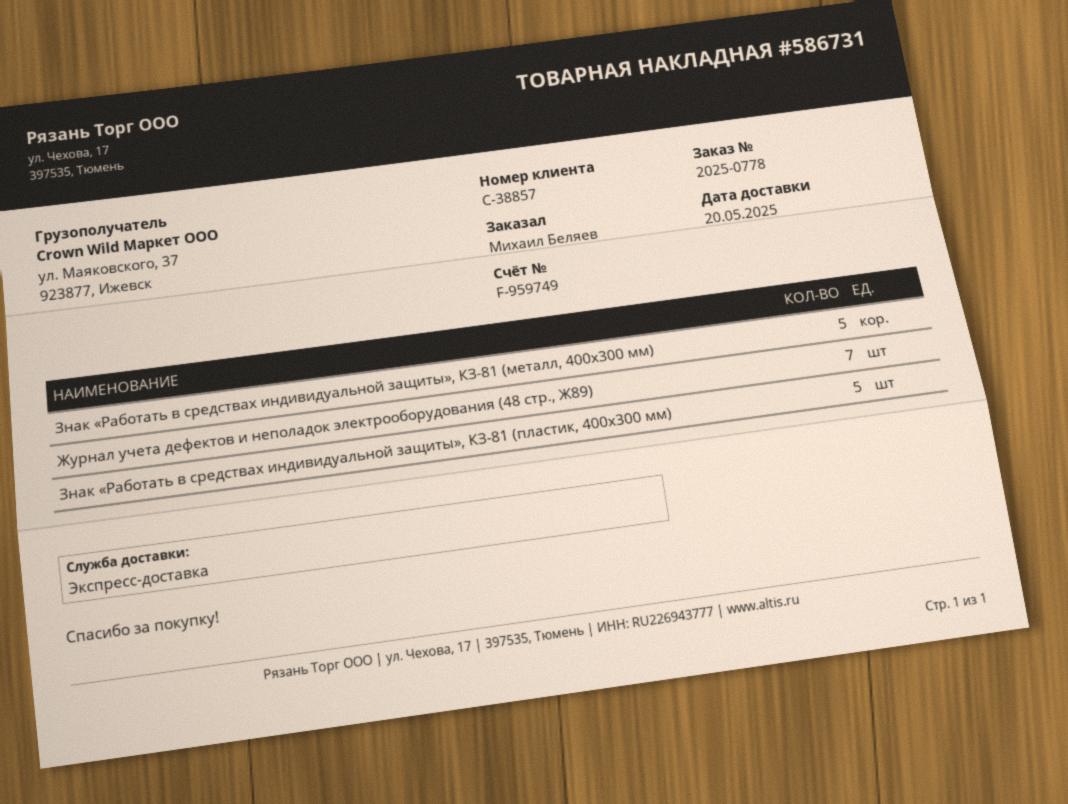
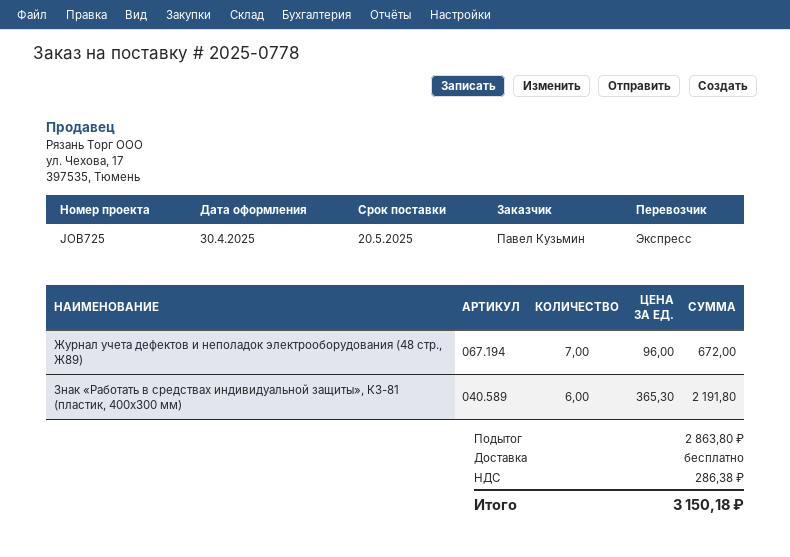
ordered by: Михаил Беляев -> Павел Кузьмин
Знак «Работать в средствах индивидуальной защиты», КЗ-81 (металл, 400х300 мм): 5 -> none
Знак «Работать в средствах индивидуальной защиты», КЗ-81 (пластик, 400х300 мм): 5 -> 6

